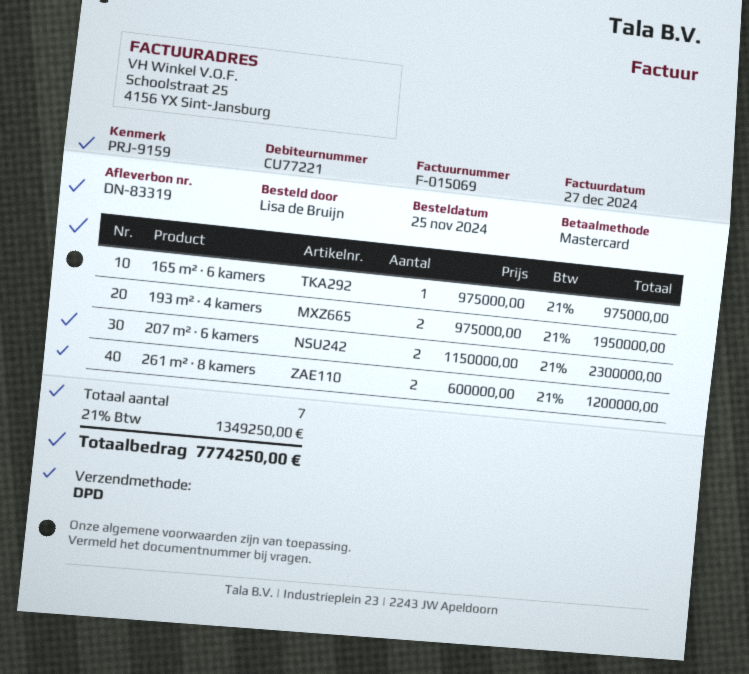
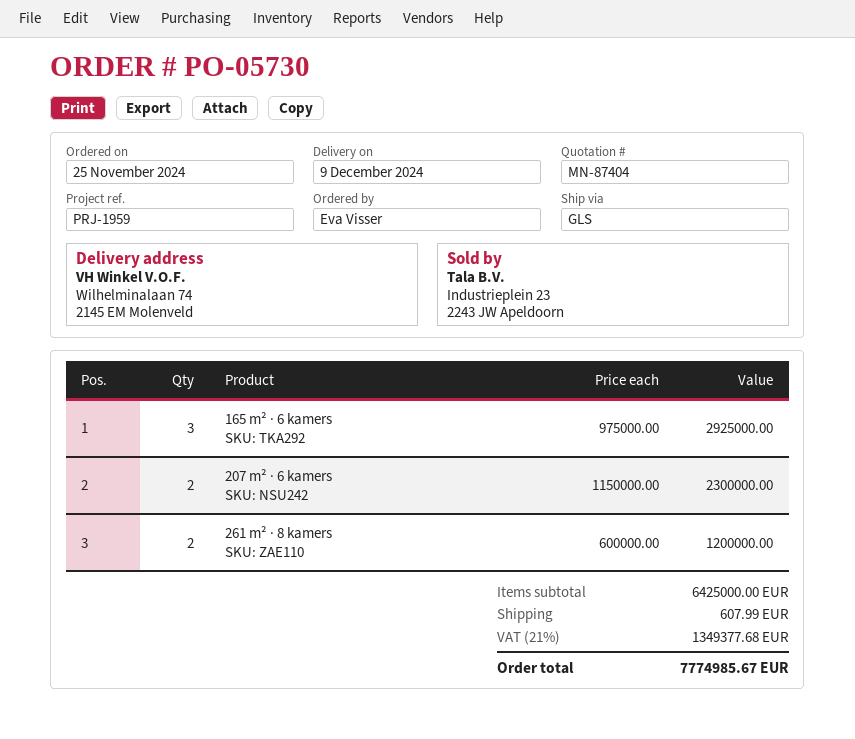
reference: PRJ-9159 -> PRJ-1959
ordered by: Lisa de Bruijn -> Eva Visser
shipping method: DPD -> GLS
165 m² · 6 kamers: 1 x 975000.00 = 975000.00 -> 3 x 975000.00 = 2925000.00
193 m² · 4 kamers: 2 x 975000.00 = 1950000.00 -> none
shipping: none -> 607.99
tax: 21% = 1349250.00 -> 21% = 1349377.68
total: 7774250.00 -> 7774985.67

